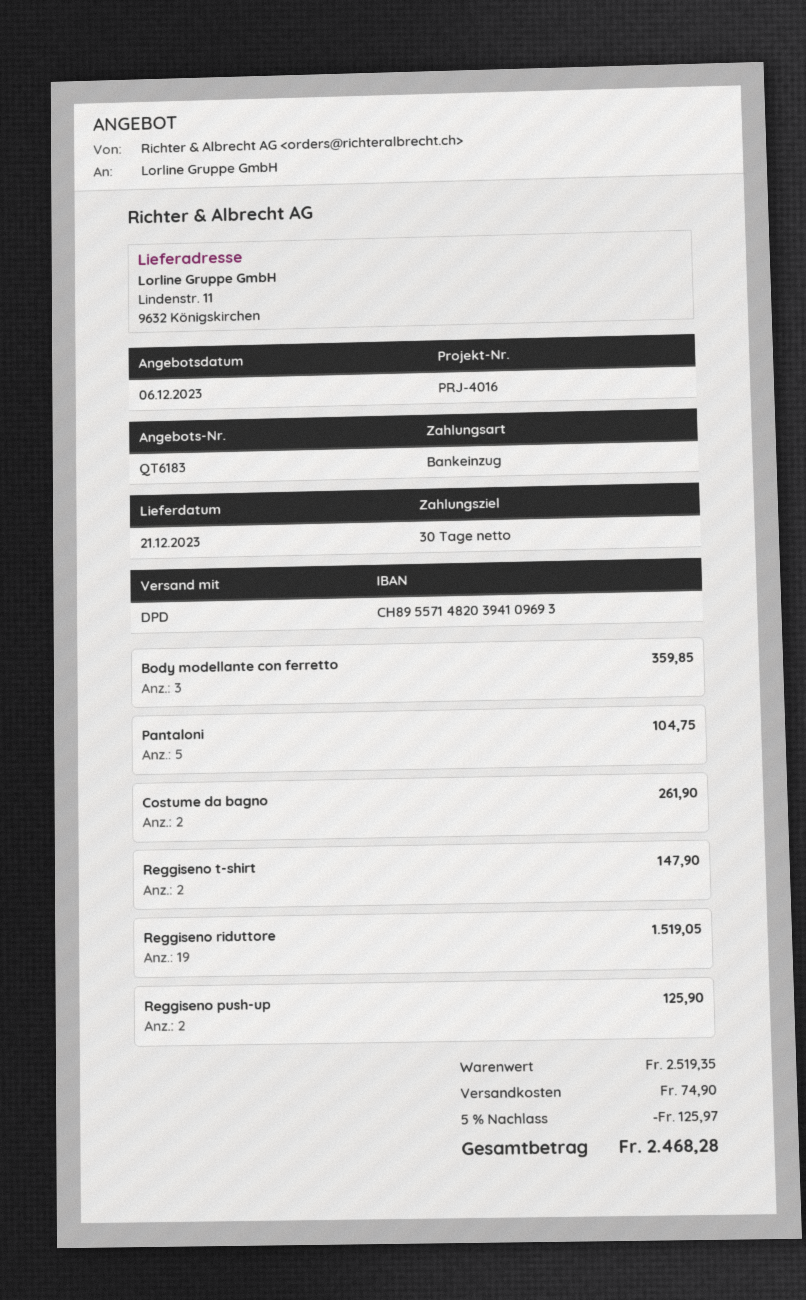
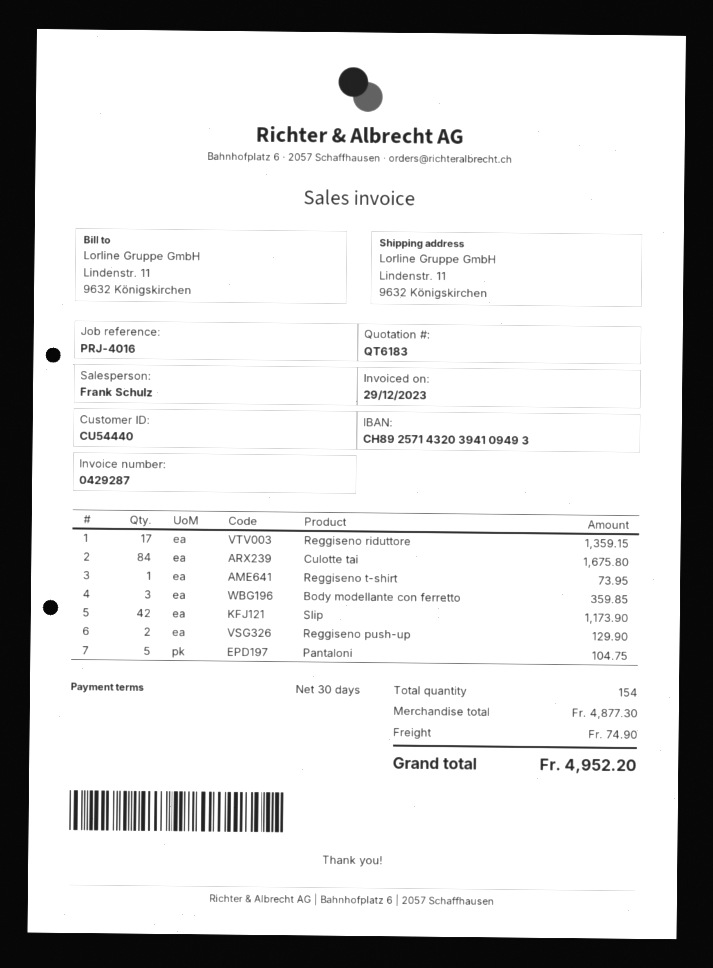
bank account: CH8955714820394109693 -> CH8925714320394109493
Costume da bagno: 2 for 261.90 -> none
Reggiseno t-shirt: 2 for 147.90 -> 1 for 73.95
Reggiseno riduttore: 19 for 1519.05 -> 17 for 1359.15
Reggiseno push-up: 2 for 125.90 -> 2 for 129.90
Culotte tai: none -> 84 for 1675.80
Slip: none -> 42 for 1173.90
subtotal: 2519.35 -> 4877.30
discount: 5% = 125.97 -> none
total: 2468.28 -> 4952.20

